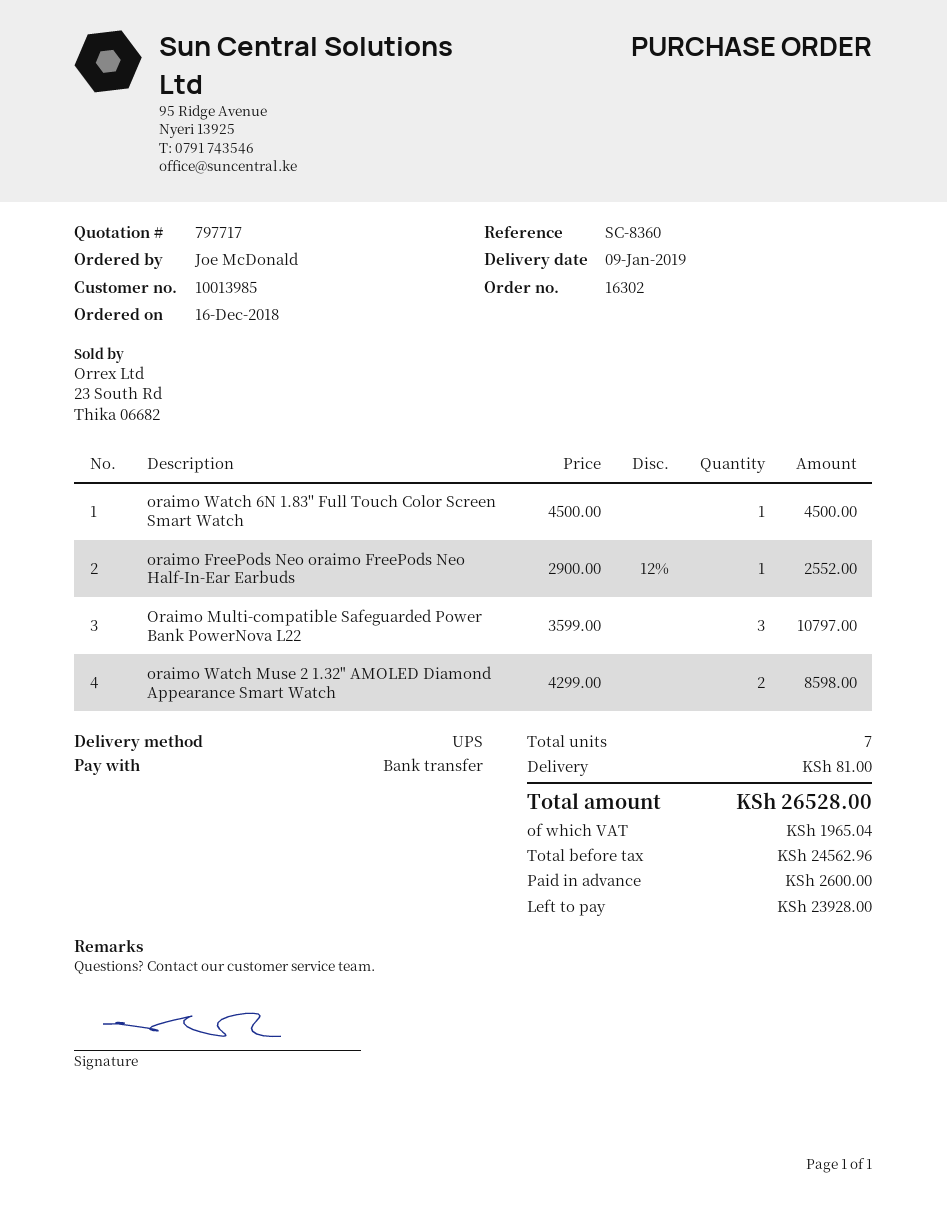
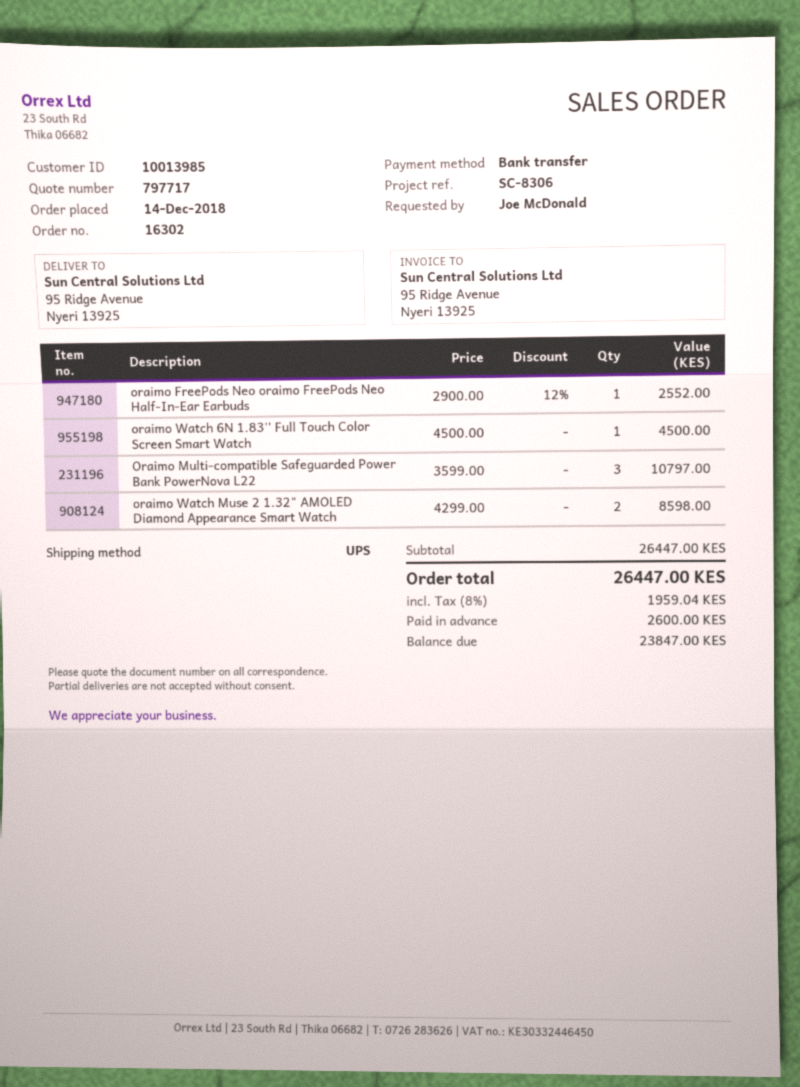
order date: 2018-12-16 -> 2018-12-14
reference: SC-8360 -> SC-8306
shipping: 81.00 -> none
tax: 1965.04 -> 1959.04
total: 26528.00 -> 26447.00
balance: 23928.00 -> 23847.00

